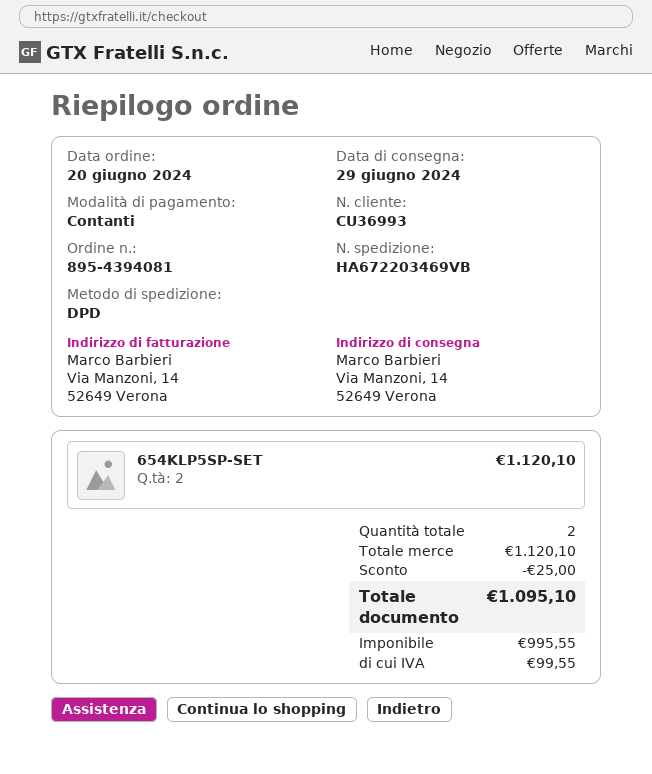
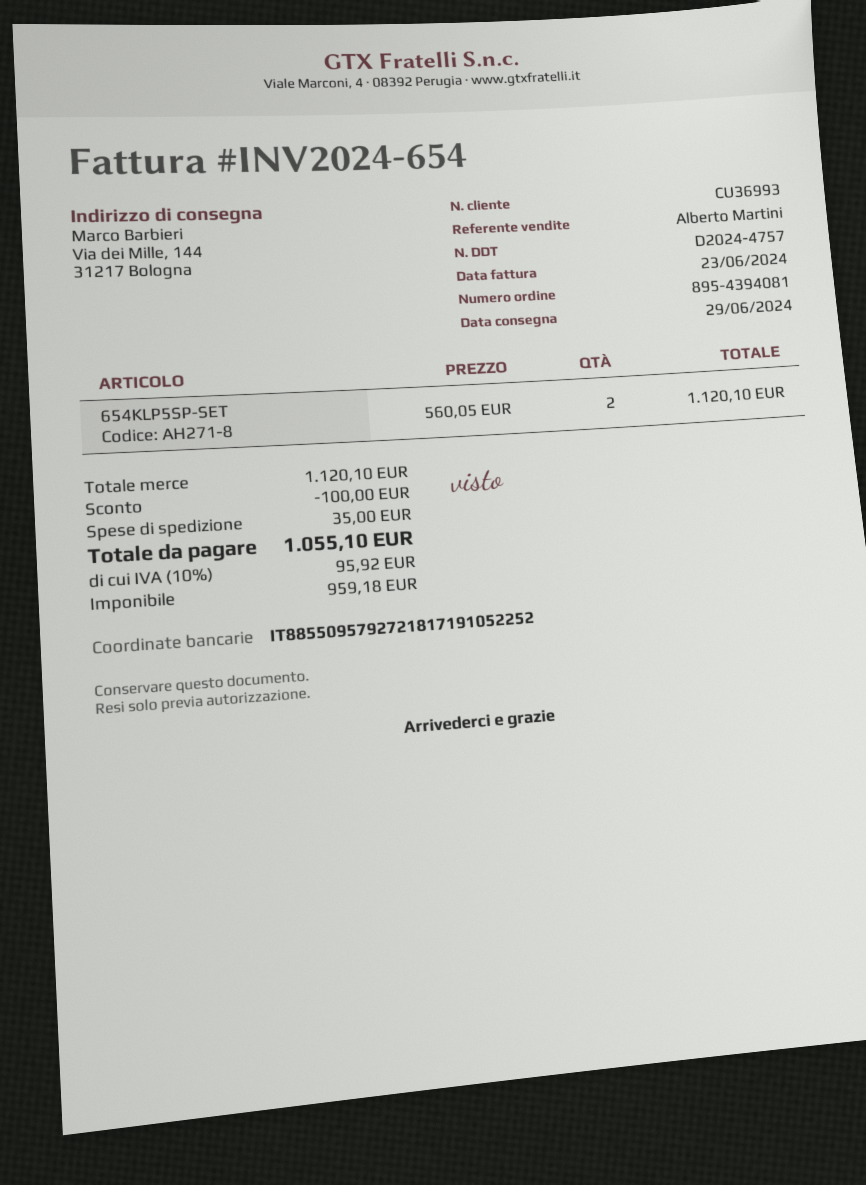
ship to: Via Manzoni, 14, 52649 Verona -> Via dei Mille, 144, 31217 Bologna
discount: 25.00 -> 100.00
shipping: none -> 35.00
net: 995.55 -> 959.18
tax: 99.55 -> 95.92
total: 1095.10 -> 1055.10

